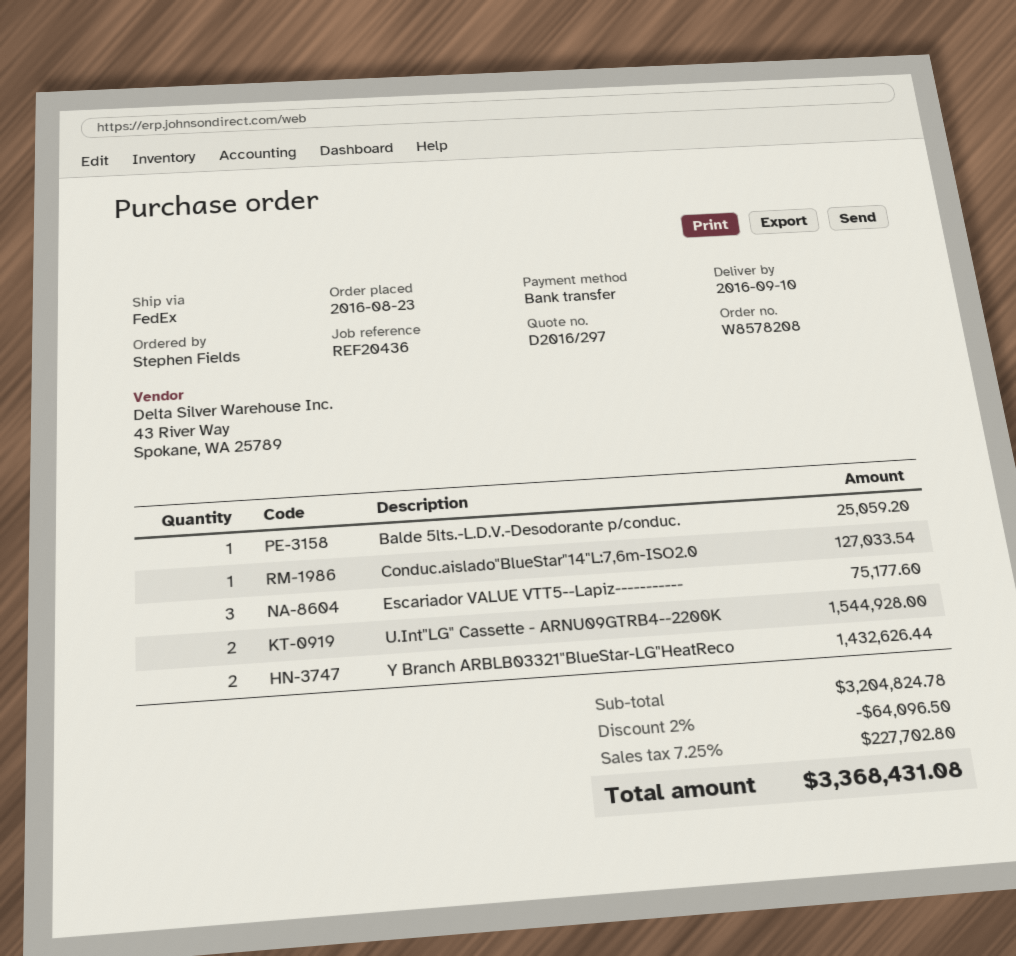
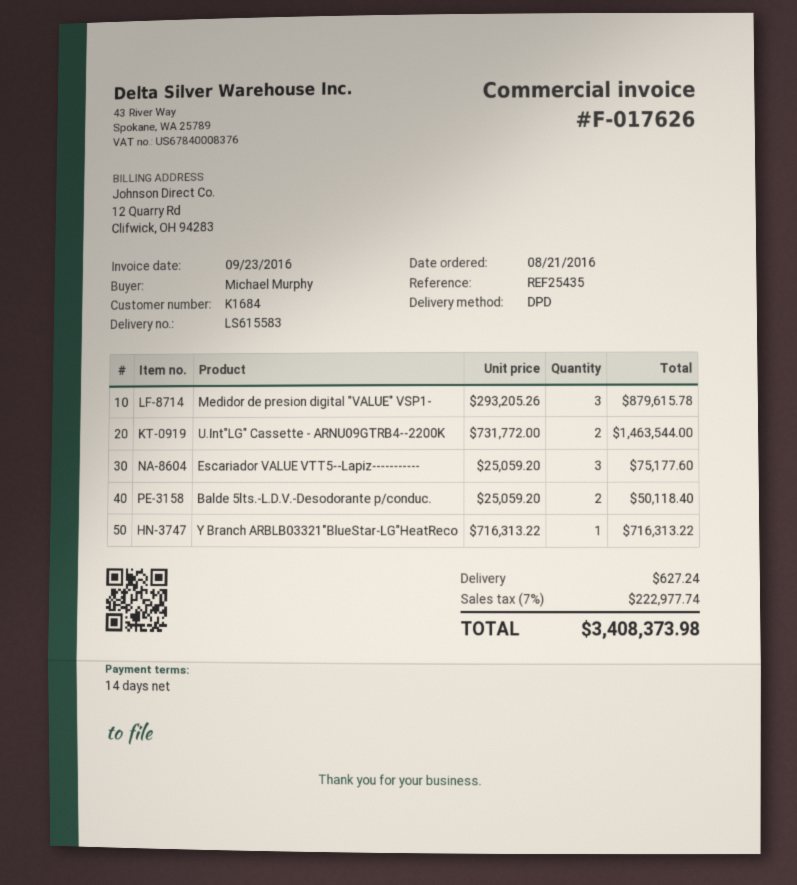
order date: 2016-08-23 -> 2016-08-21
reference: REF20436 -> REF25435
ordered by: Stephen Fields -> Michael Murphy
shipping method: FedEx -> DPD
Balde 5lts.-L.D.V.-Desodorante p/conduc.: 1 for 25059.20 -> 2 for 50118.40
Conduc.aislado"BlueStar"14"L:7,6m-ISO2.0: 1 for 127033.54 -> none
U.Int"LG" Cassette - ARNU09GTRB4--2200K: 2 for 1544928.00 -> 2 for 1463544.00
Y Branch ARBLB03321"BlueStar-LG"HeatReco: 2 for 1432626.44 -> 1 for 716313.22
Medidor de presion digital "VALUE" VSP1-: none -> 3 for 879615.78
discount: 2% = 64096.50 -> none
shipping: none -> 627.24
tax: 7.25% = 227702.80 -> 7% = 222977.74
total: 3368431.08 -> 3408373.98

